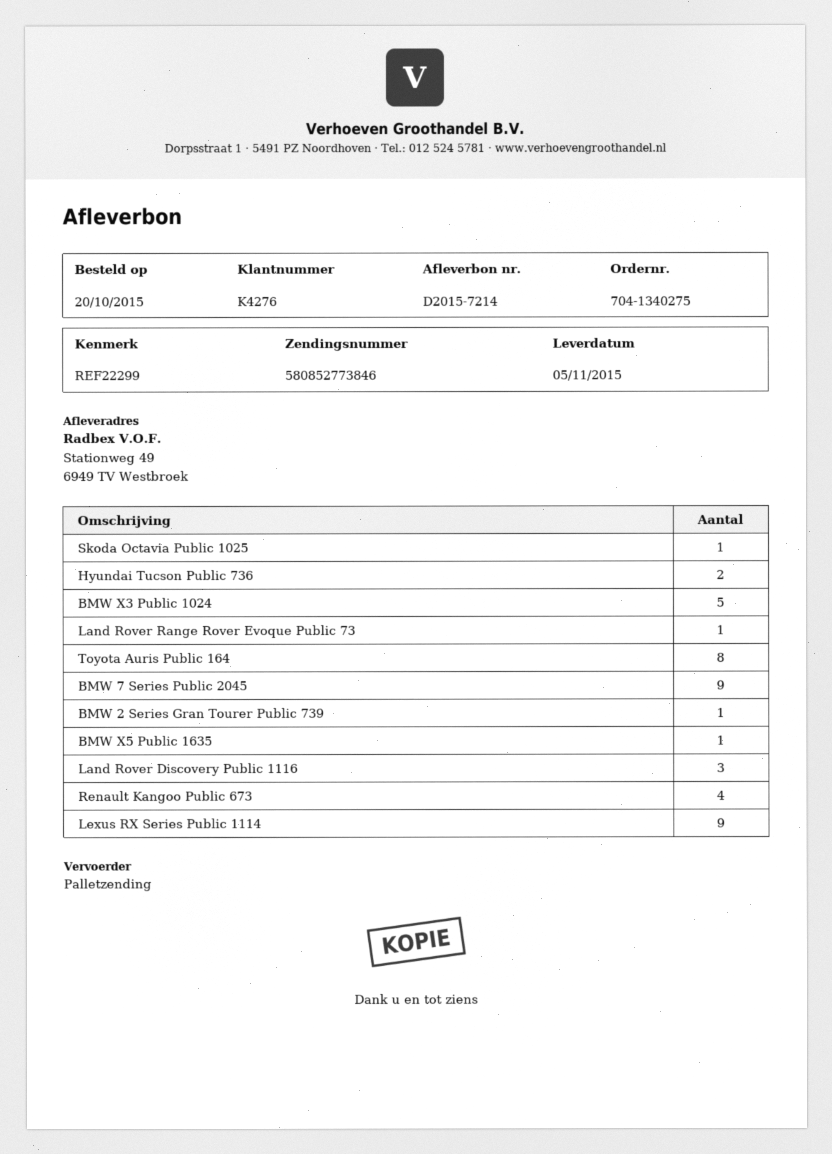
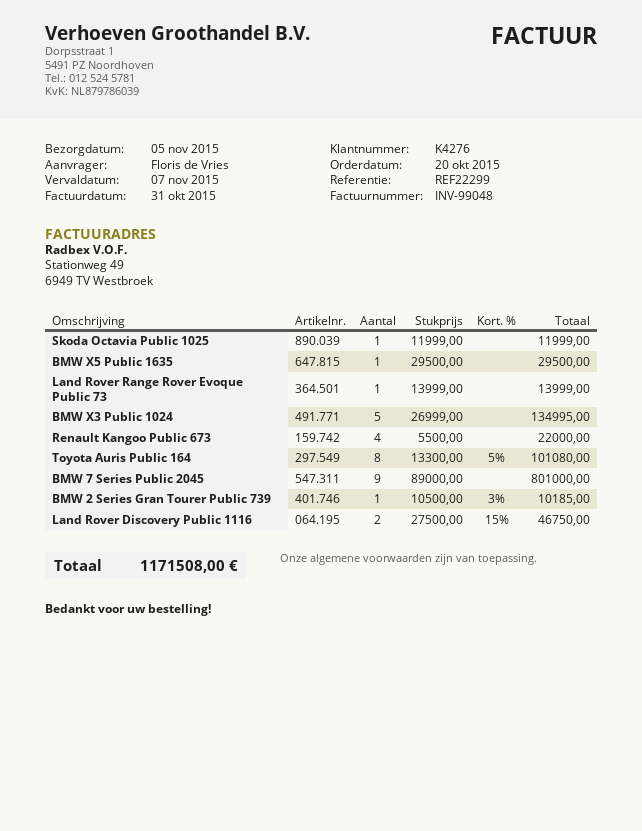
Hyundai Tucson Public 736: 2 -> none
Land Rover Discovery Public 1116: 3 -> 2
Lexus RX Series Public 1114: 9 -> none

